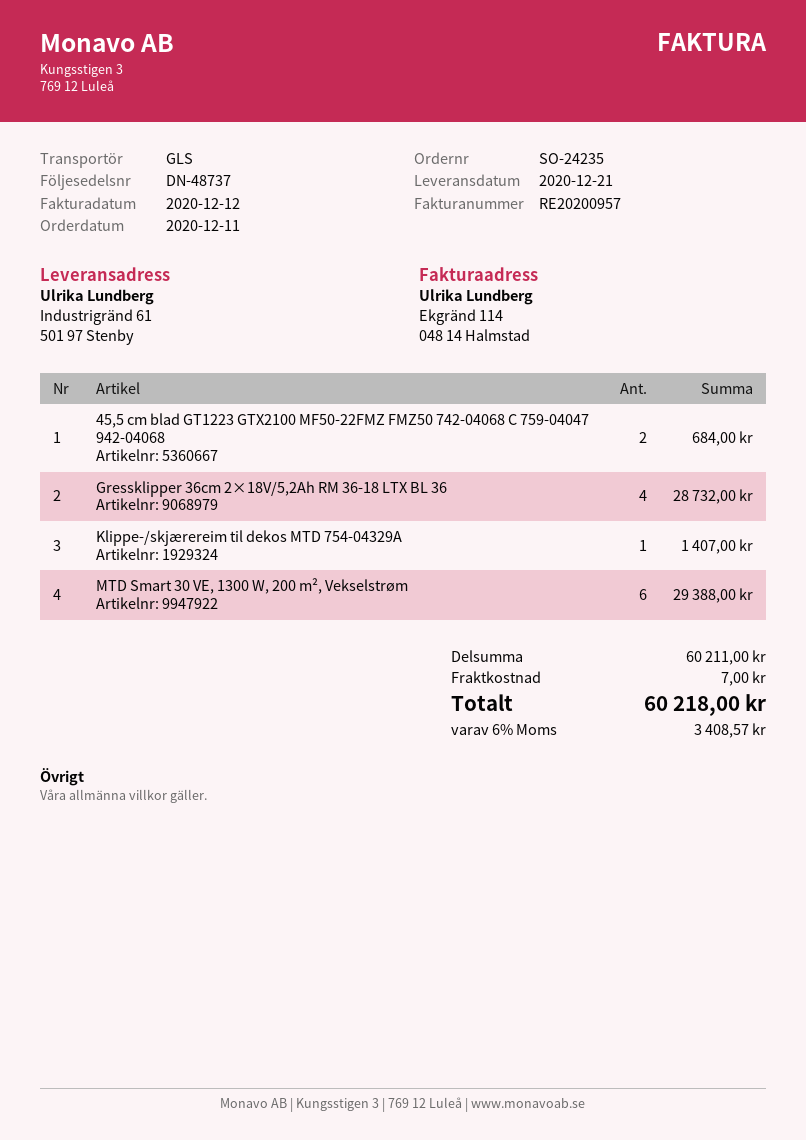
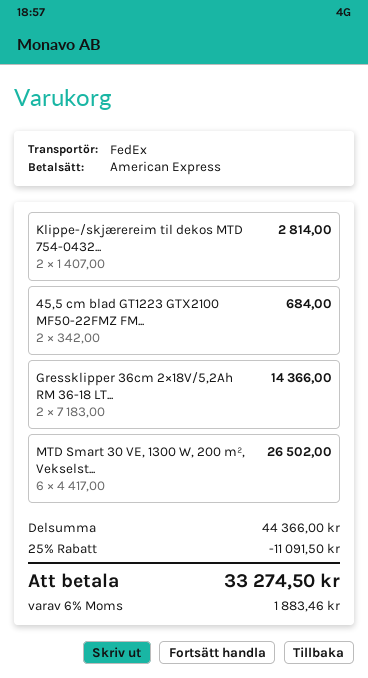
shipping method: GLS -> FedEx
Gressklipper 36cm 2×18V/5,2Ah RM 36-18 LTX BL 36: 4 for 28732.00 -> 2 for 14366.00
Klippe-/skjærereim til dekos MTD 754-04329A: 1 for 1407.00 -> 2 for 2814.00
MTD Smart 30 VE, 1300 W, 200 m², Vekselstrøm: 6 for 29388.00 -> 6 for 26502.00
subtotal: 60211.00 -> 44366.00
discount: none -> 25% = 11091.50
shipping: 7.00 -> none
tax: 6% = 3408.57 -> 6% = 1883.46
total: 60218.00 -> 33274.50

